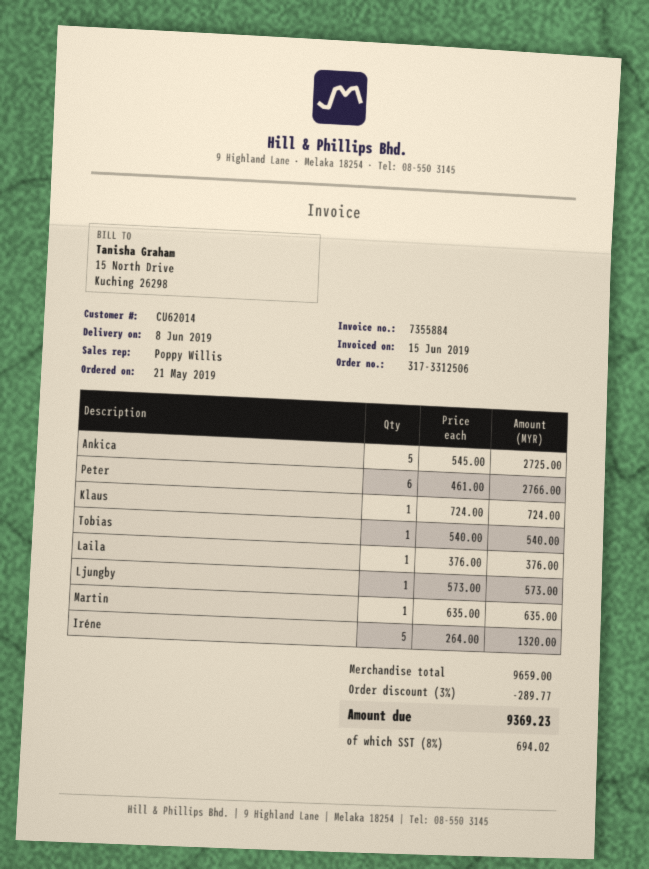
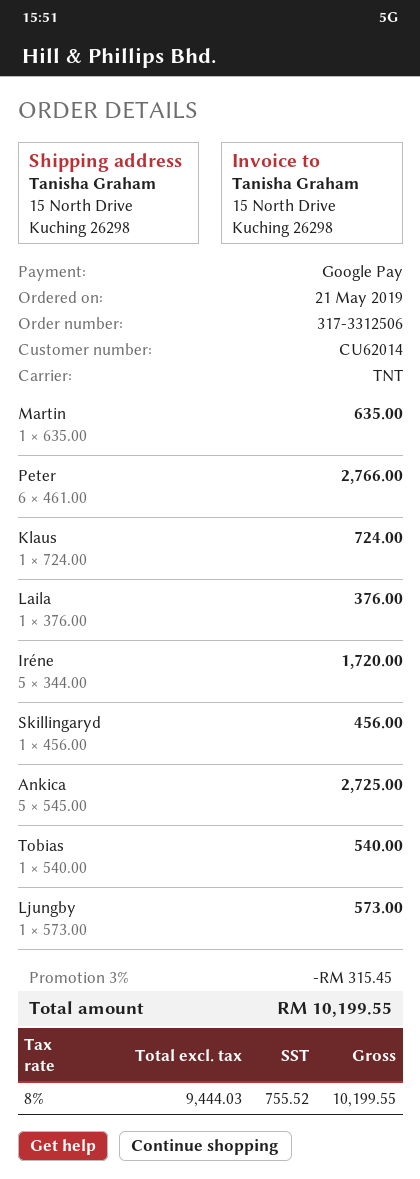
Iréne: 5 x 264.00 = 1320.00 -> 5 x 344.00 = 1720.00
Skillingaryd: none -> 1 x 456.00 = 456.00
discount: 3% = 289.77 -> 3% = 315.45
tax: 8% = 694.02 -> 8% = 755.52
total: 9369.23 -> 10199.55

